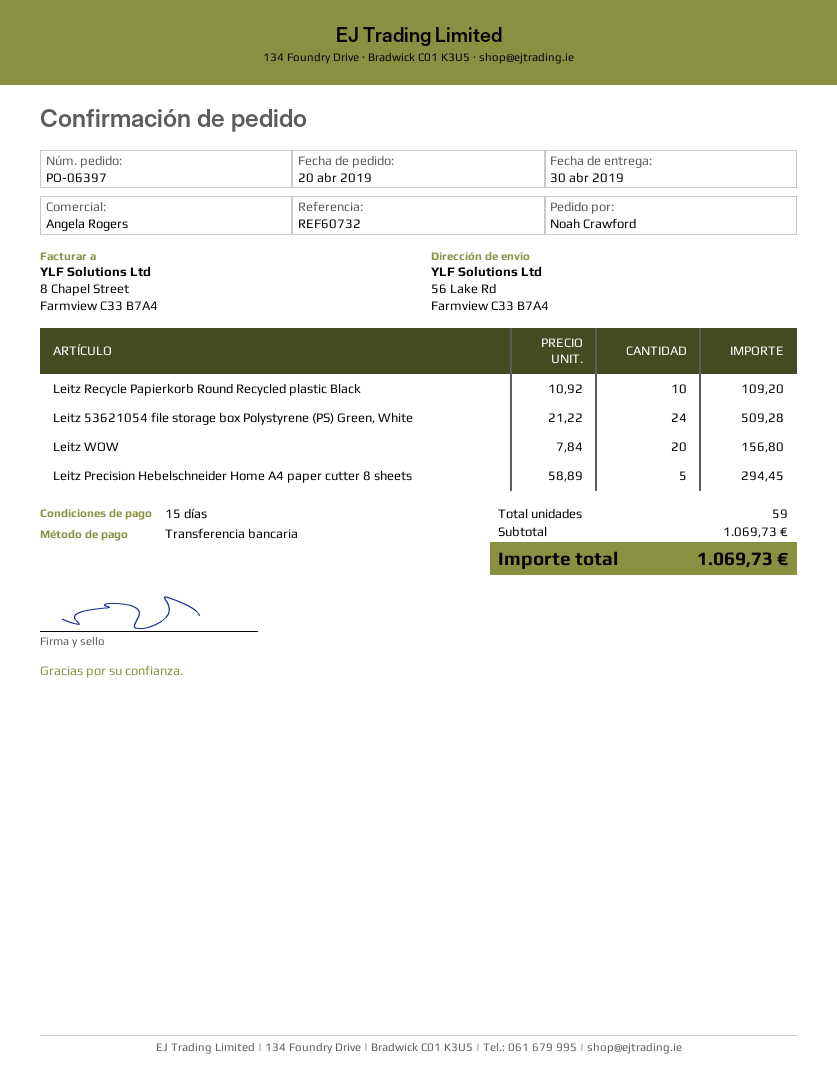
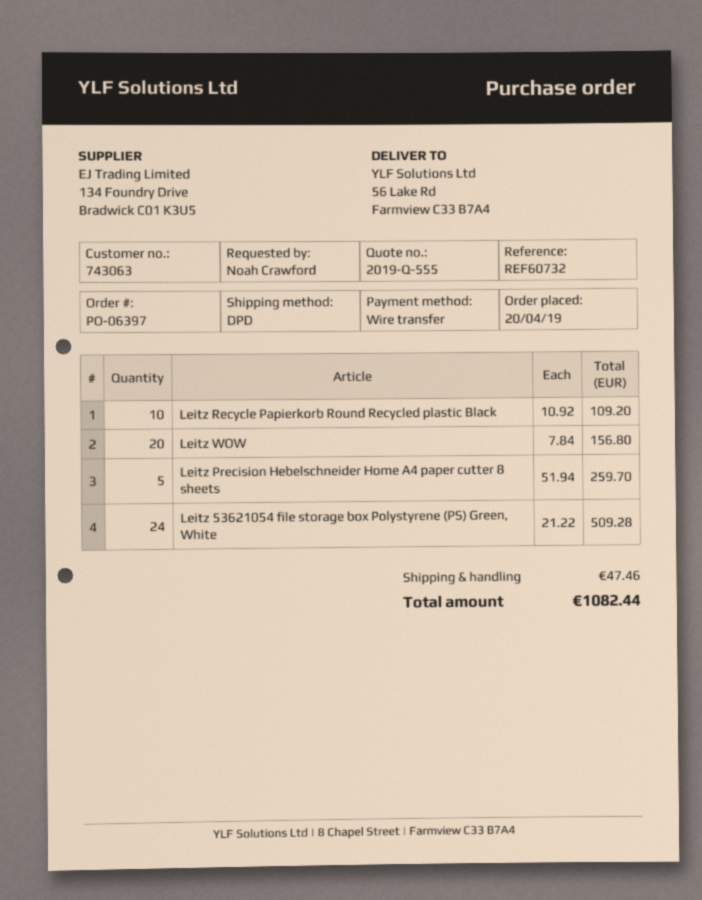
Leitz Precision Hebelschneider Home A4 paper cutter 8 sheets: 5 x 58.89 = 294.45 -> 5 x 51.94 = 259.70
shipping: none -> 47.46
total: 1069.73 -> 1082.44

